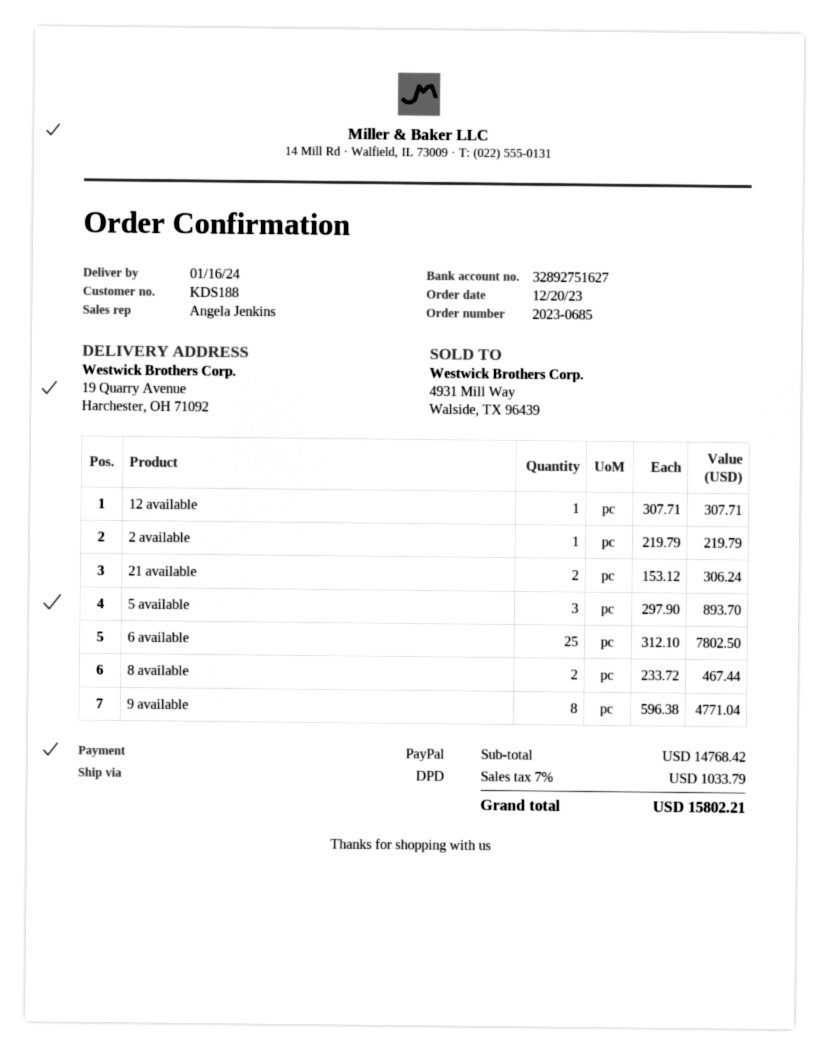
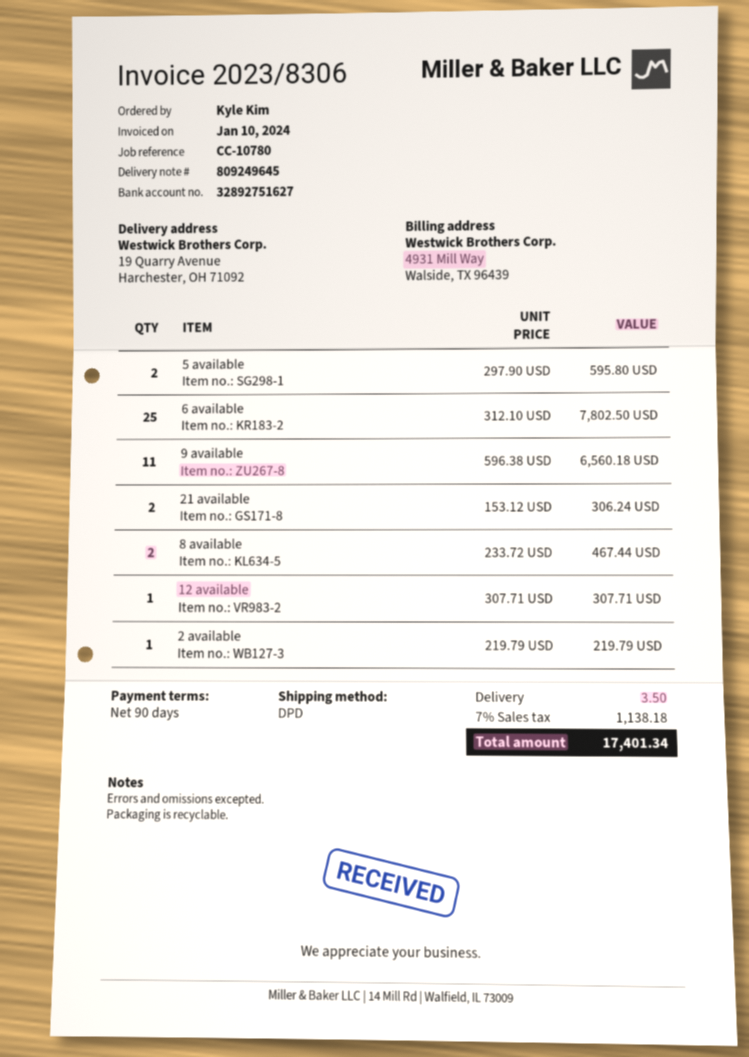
5 available: 3 x 297.90 = 893.70 -> 2 x 297.90 = 595.80
9 available: 8 x 596.38 = 4771.04 -> 11 x 596.38 = 6560.18
shipping: none -> 3.50
tax: 7% = 1033.79 -> 7% = 1138.18
total: 15802.21 -> 17401.34

